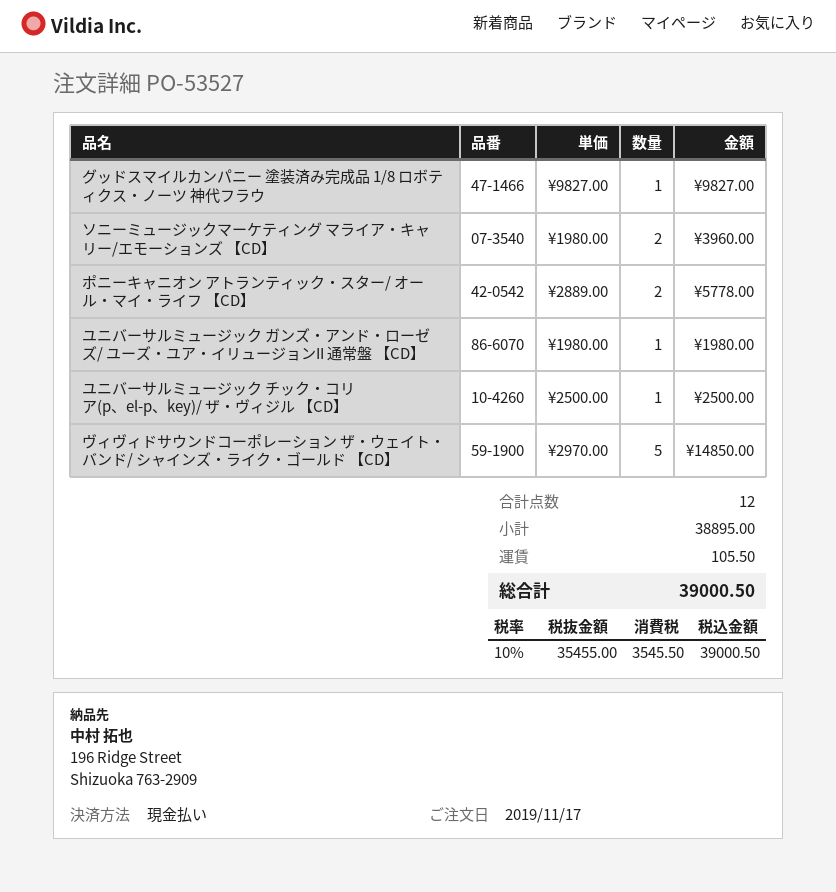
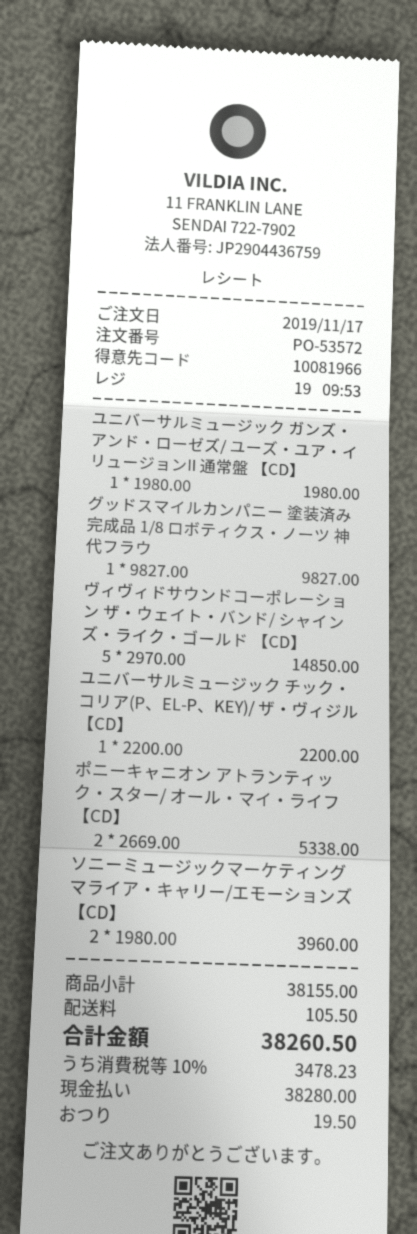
order number: PO-53527 -> PO-53572
ポニーキャニオン アトランティック・スター/ オール・マイ・ライフ 【CD】: 2 x 2889.00 = 5778.00 -> 2 x 2669.00 = 5338.00
ユニバーサルミュージック チック・コリア(p、el-p、key)/ ザ・ヴィジル 【CD】: 1 x 2500.00 = 2500.00 -> 1 x 2200.00 = 2200.00
subtotal: 38895.00 -> 38155.00
tax: 10% = 3545.50 -> 10% = 3478.23
total: 39000.50 -> 38260.50

